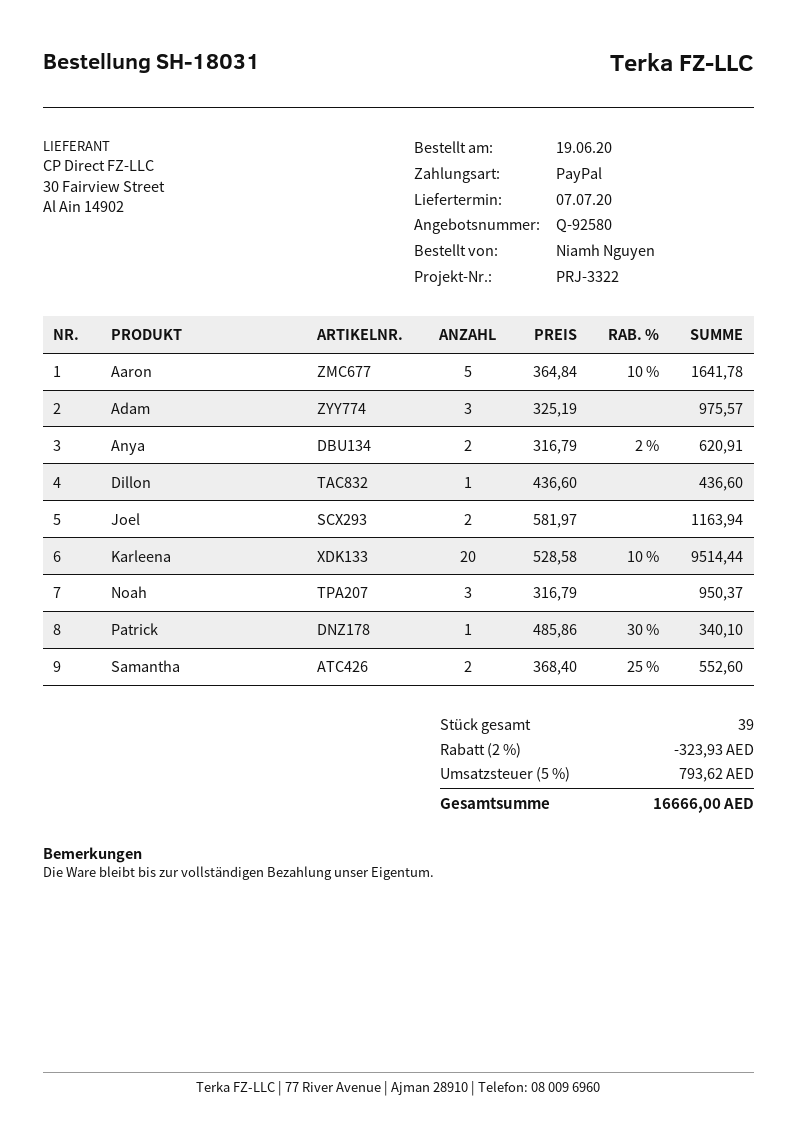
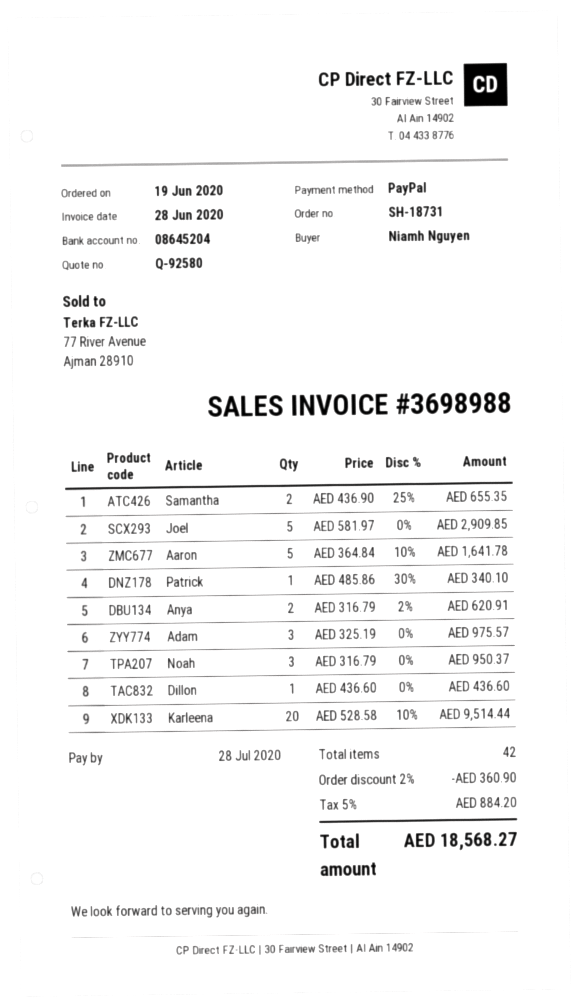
order number: SH-18031 -> SH-18731
Joel: 2 x 581.97 = 1163.94 -> 5 x 581.97 = 2909.85
Samantha: 2 x 368.40 - 25% = 552.60 -> 2 x 436.90 - 25% = 655.35
total quantity: 39 -> 42
discount: 2% = 323.93 -> 2% = 360.90
tax: 5% = 793.62 -> 5% = 884.20
total: 16666.00 -> 18568.27

